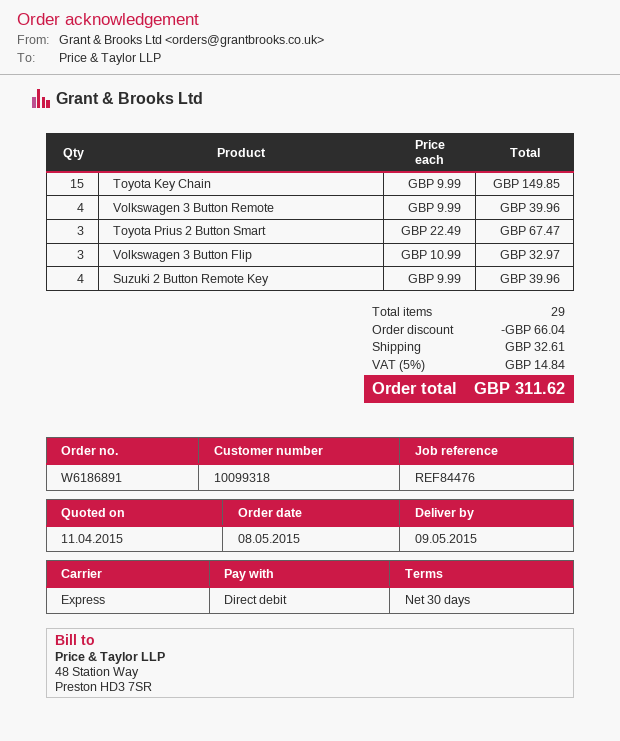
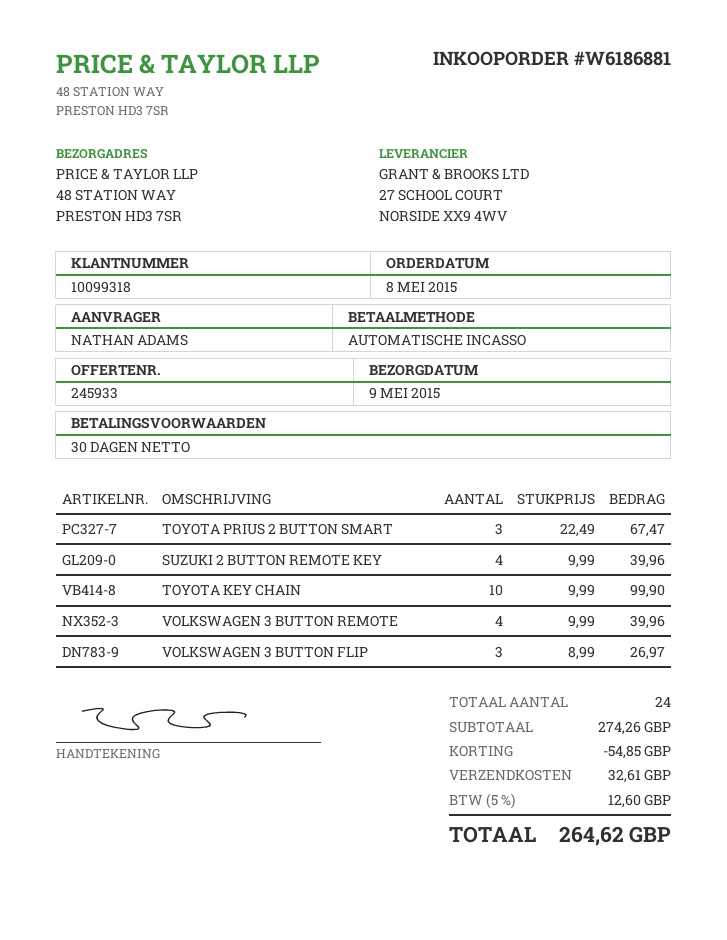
order number: W6186891 -> W6186881
Toyota Key Chain: 15 x 9.99 = 149.85 -> 10 x 9.99 = 99.90
Volkswagen 3 Button Flip: 3 x 10.99 = 32.97 -> 3 x 8.99 = 26.97
total quantity: 29 -> 24
discount: 66.04 -> 54.85
tax: 5% = 14.84 -> 5% = 12.60
total: 311.62 -> 264.62

